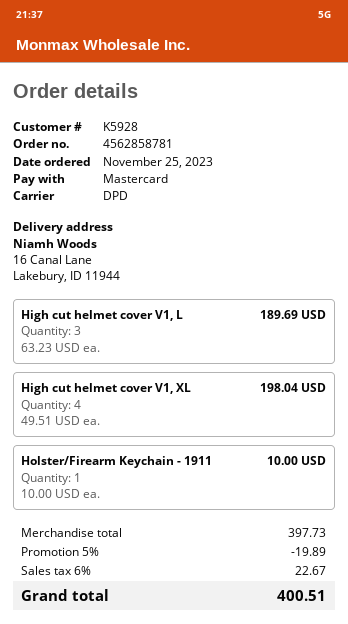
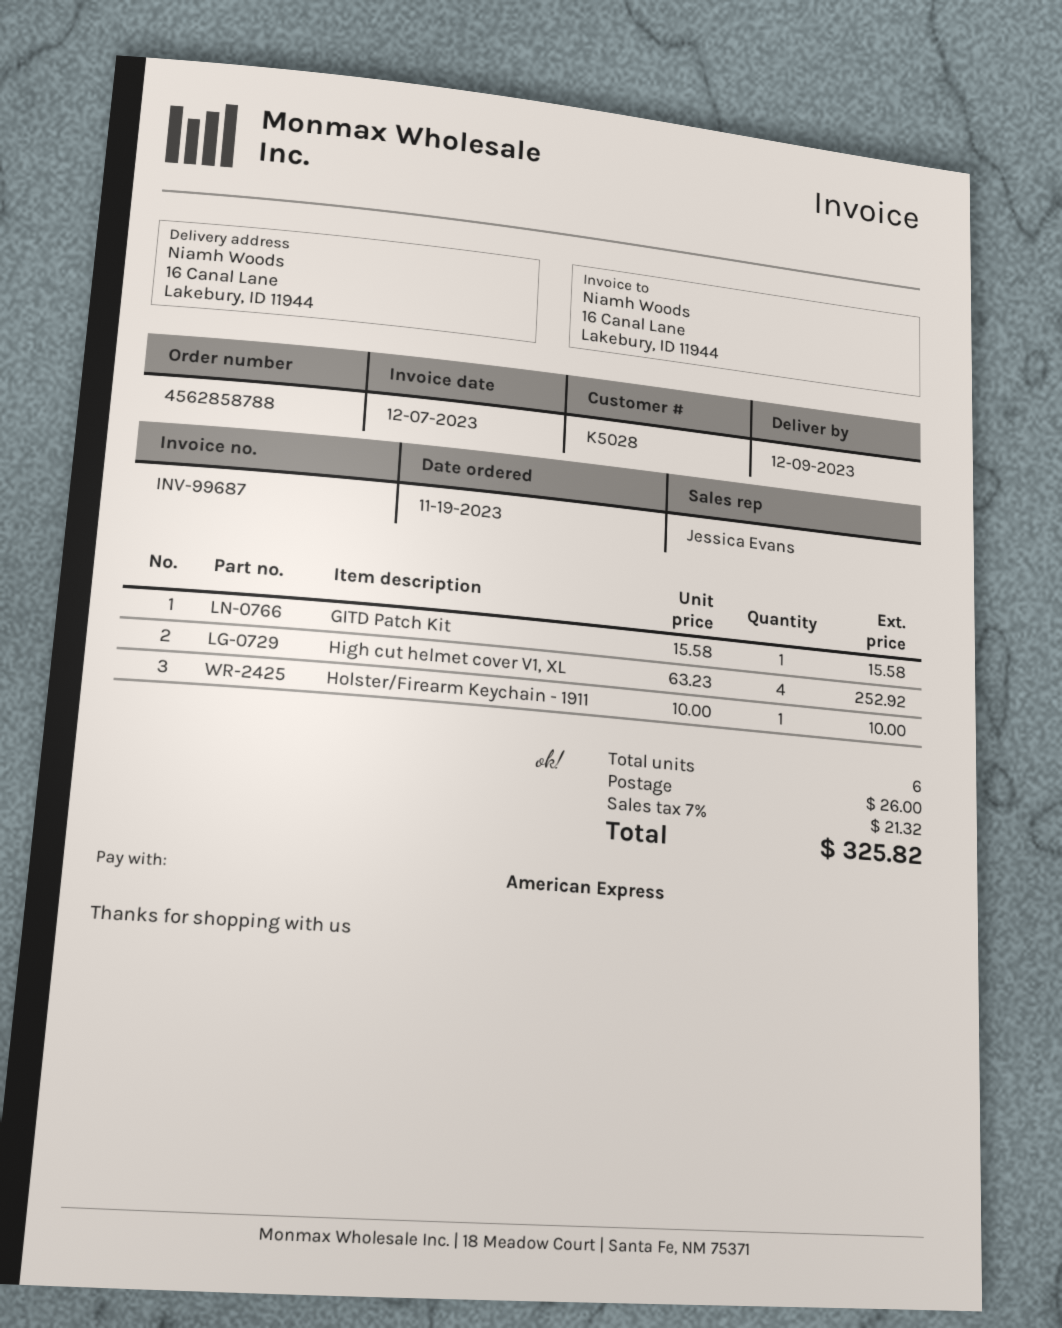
order number: 4562858781 -> 4562858788
order date: 2023-11-25 -> 2023-11-19
customer number: K5928 -> K5028
payment method: Mastercard -> American Express
High cut helmet cover V1, L: 3 x 63.23 = 189.69 -> none
High cut helmet cover V1, XL: 4 x 49.51 = 198.04 -> 4 x 63.23 = 252.92
GITD Patch Kit: none -> 1 x 15.58 = 15.58
discount: 5% = 19.89 -> none
shipping: none -> 26.00
tax: 6% = 22.67 -> 7% = 21.32
total: 400.51 -> 325.82

